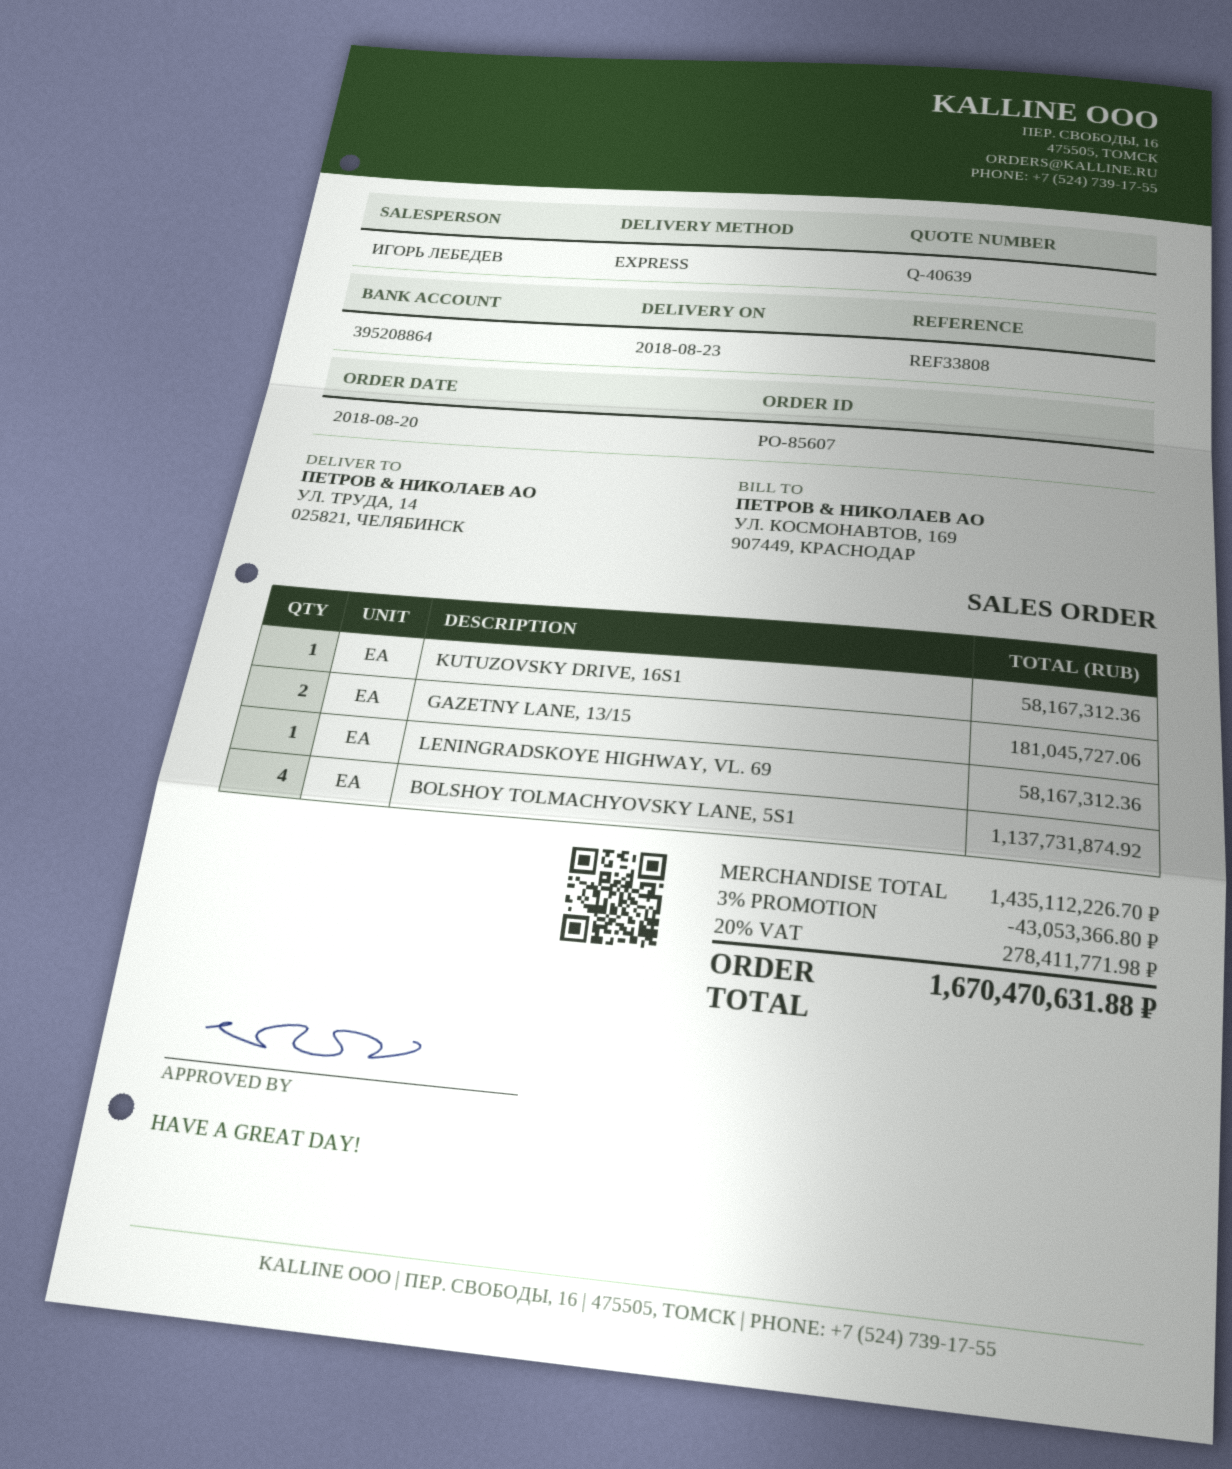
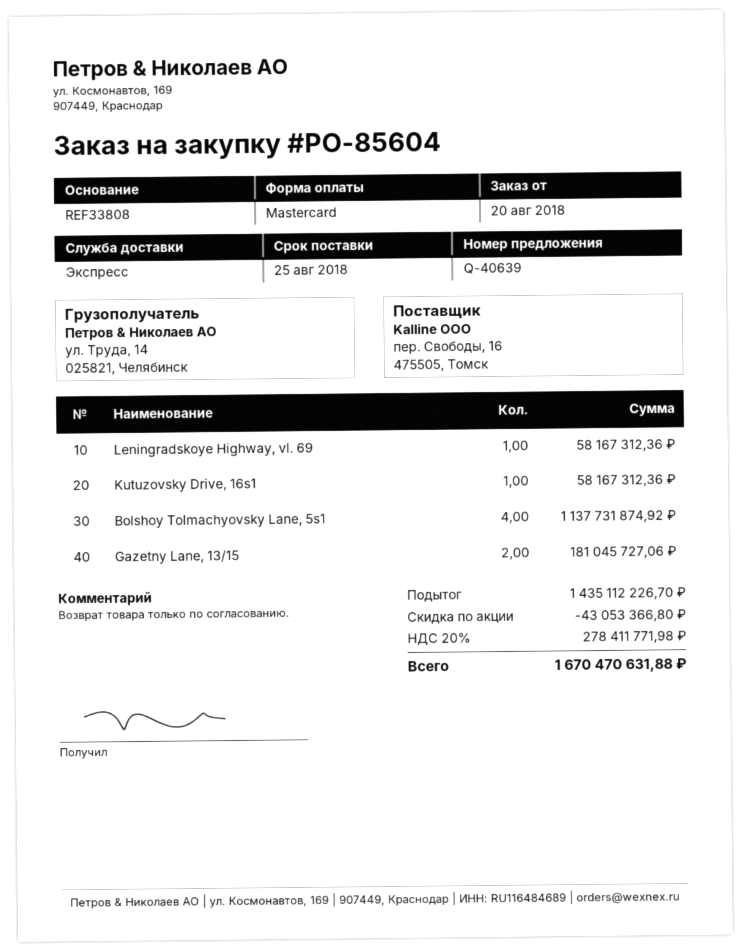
order number: PO-85607 -> PO-85604
delivery date: 2018-08-23 -> 2018-08-25

